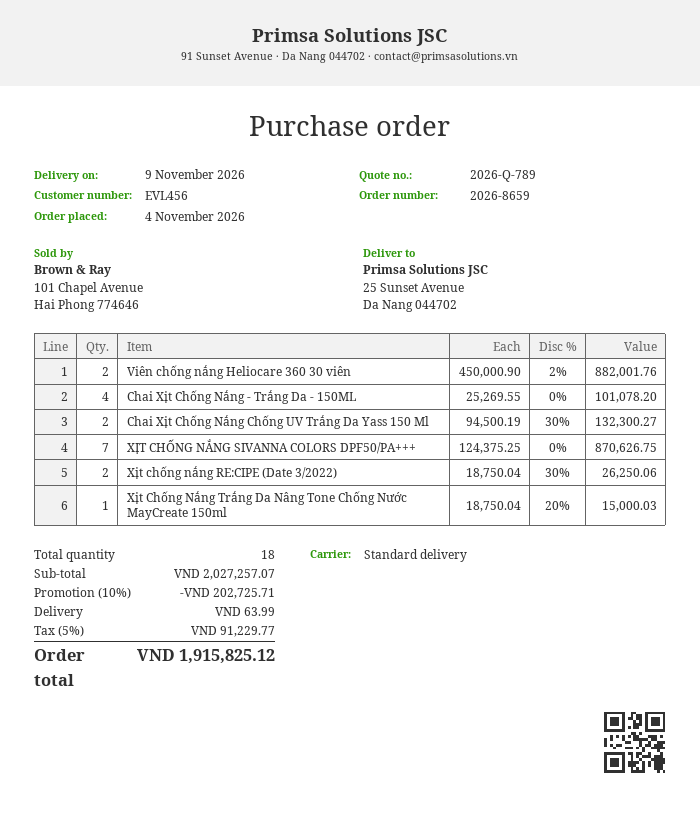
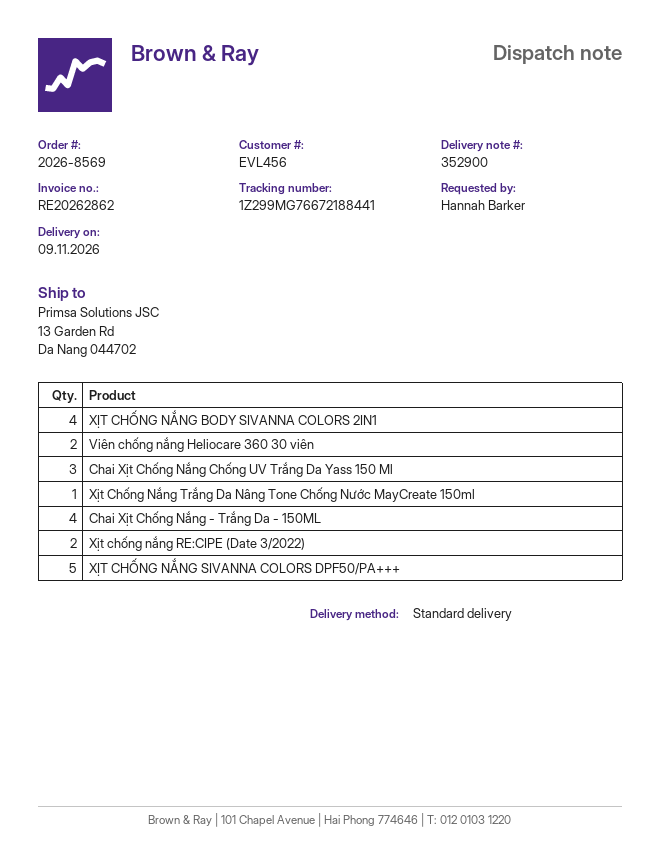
order number: 2026-8659 -> 2026-8569
ship to: 25 Sunset Avenue, Da Nang 044702 -> 13 Garden Rd, Da Nang 044702
Chai Xịt Chống Nắng Chống UV Trắng Da Yass 150 Ml: 2 -> 3
XỊT CHỐNG NẮNG SIVANNA COLORS DPF50/PA+++: 7 -> 5
XỊT CHỐNG NẮNG BODY SIVANNA COLORS 2IN1: none -> 4

